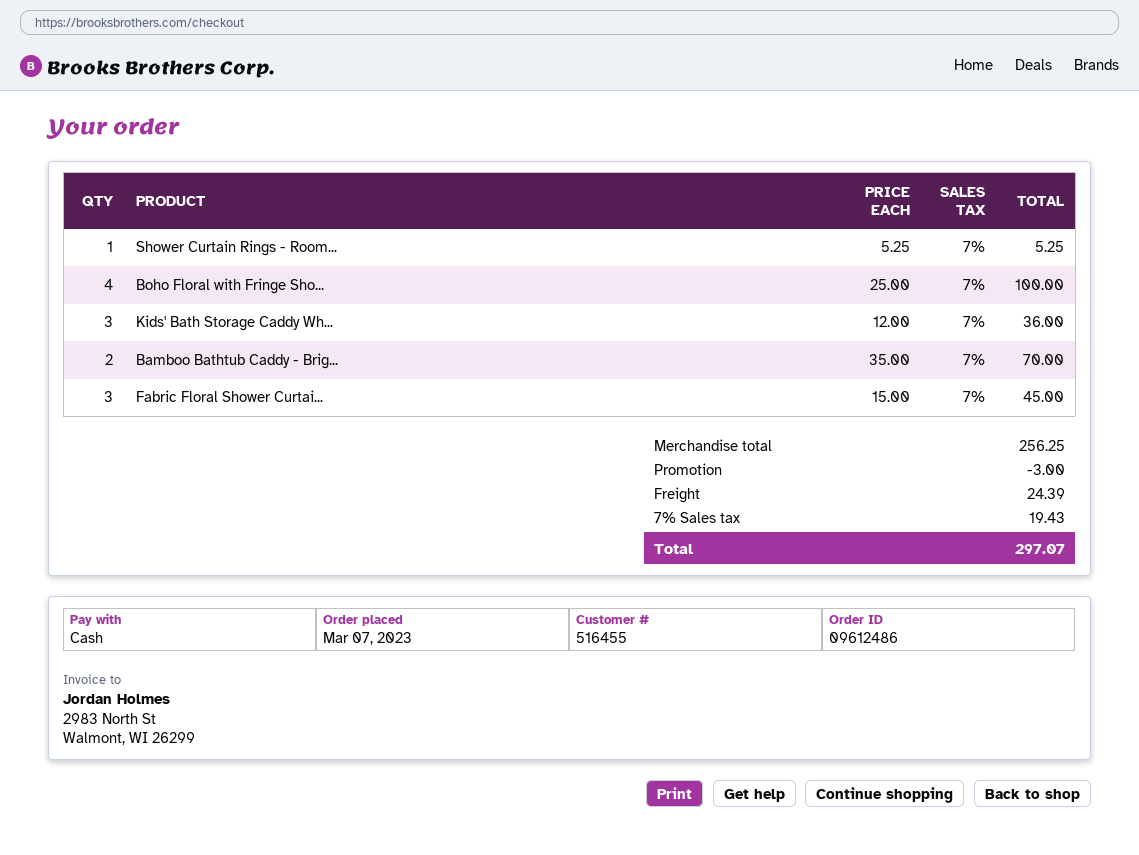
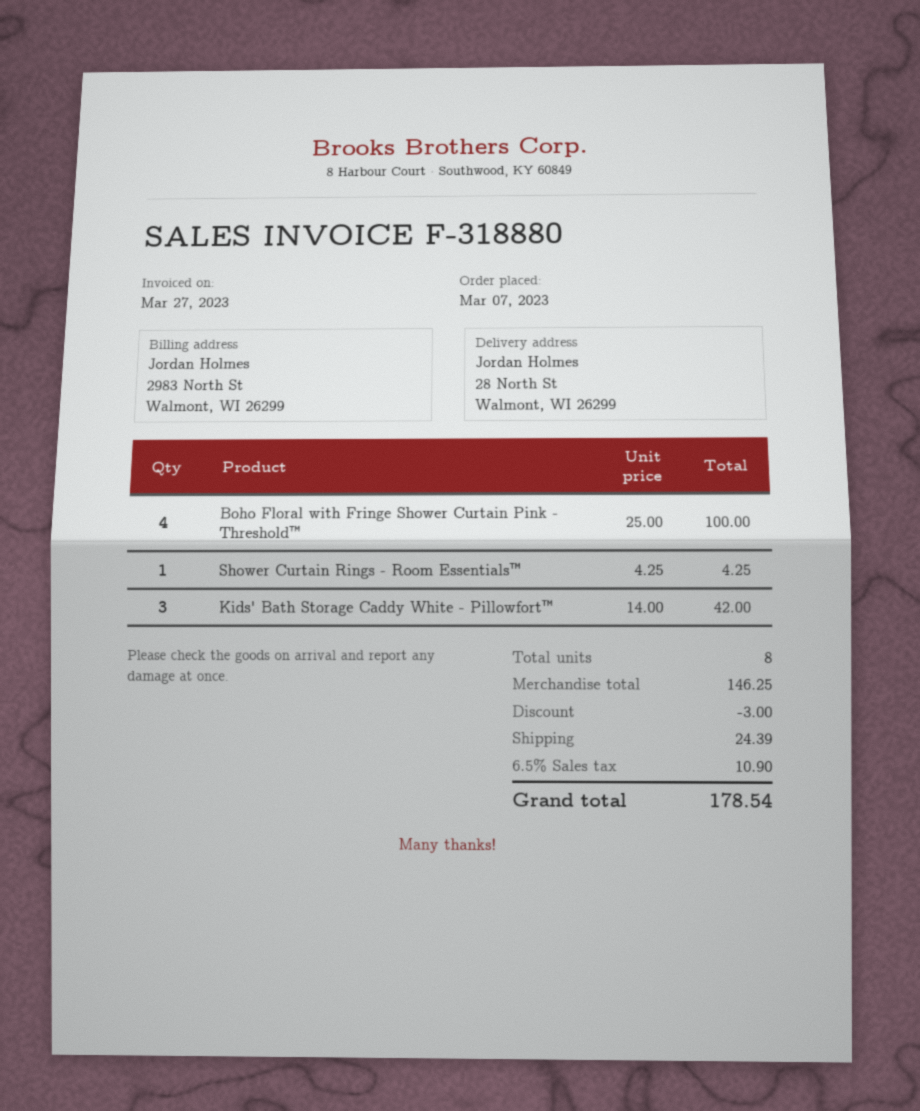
Shower Curtain Rings - Room...: 1 x 5.25 = 5.25 -> 1 x 4.25 = 4.25
Kids' Bath Storage Caddy Wh...: 3 x 12.00 = 36.00 -> 3 x 14.00 = 42.00
Bamboo Bathtub Caddy - Brig...: 2 x 35.00 = 70.00 -> none
Fabric Floral Shower Curtai...: 3 x 15.00 = 45.00 -> none
subtotal: 256.25 -> 146.25
tax: 7% = 19.43 -> 6.5% = 10.90
total: 297.07 -> 178.54

